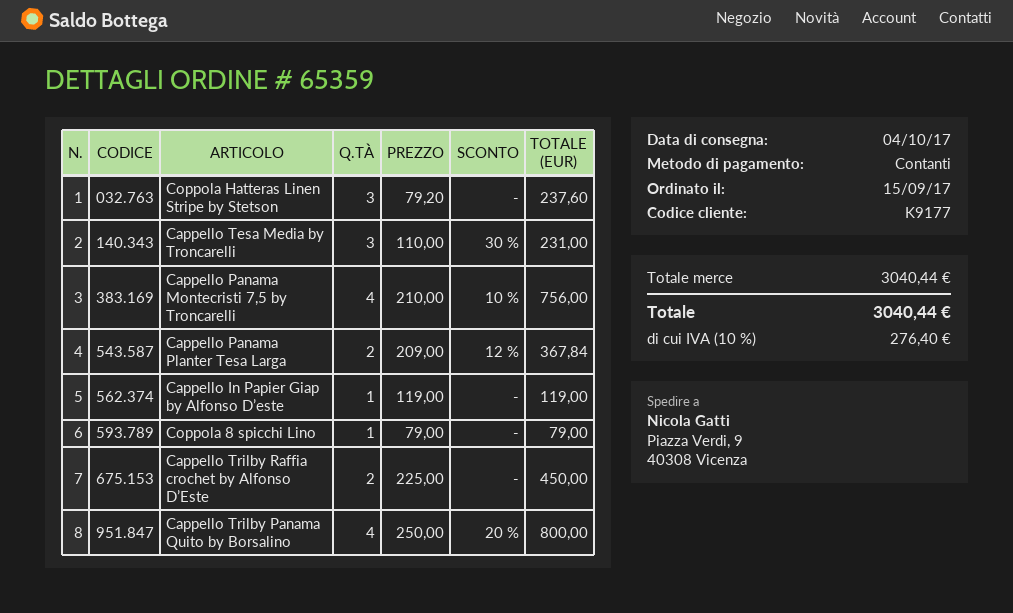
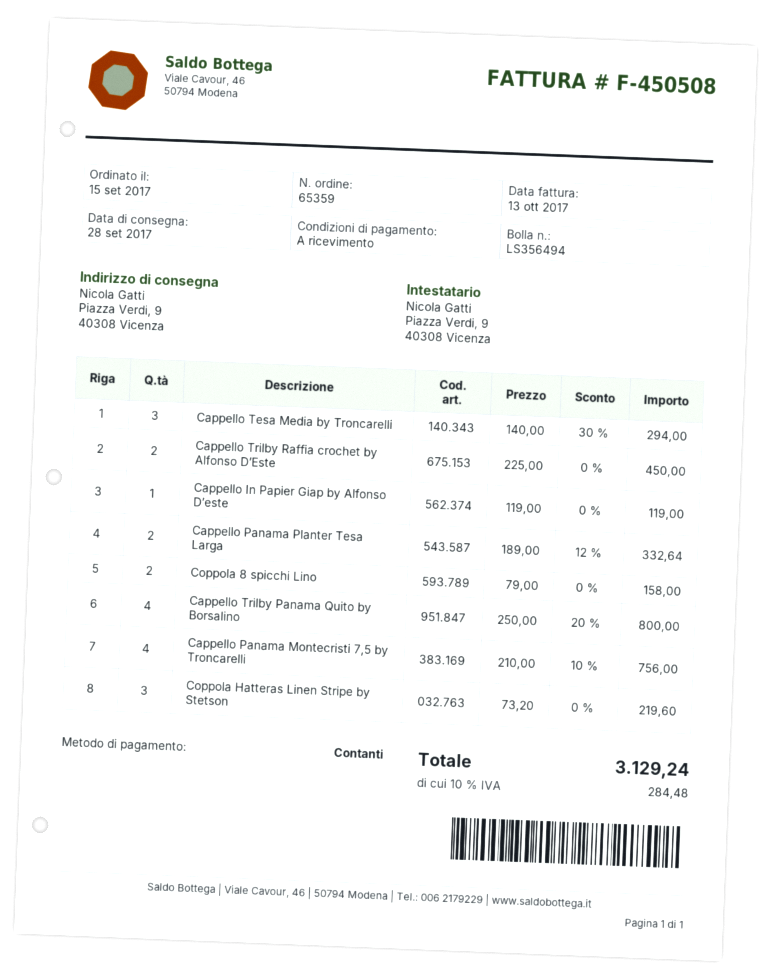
delivery date: 2017-10-04 -> 2017-09-28
Coppola Hatteras Linen Stripe by Stetson: 3 x 79.20 = 237.60 -> 3 x 73.20 = 219.60
Cappello Tesa Media by Troncarelli: 3 x 110.00 - 30% = 231.00 -> 3 x 140.00 - 30% = 294.00
Cappello Panama Planter Tesa Larga: 2 x 209.00 - 12% = 367.84 -> 2 x 189.00 - 12% = 332.64
Coppola 8 spicchi Lino: 1 x 79.00 = 79.00 -> 2 x 79.00 = 158.00
tax: 10% = 276.40 -> 10% = 284.48
total: 3040.44 -> 3129.24

